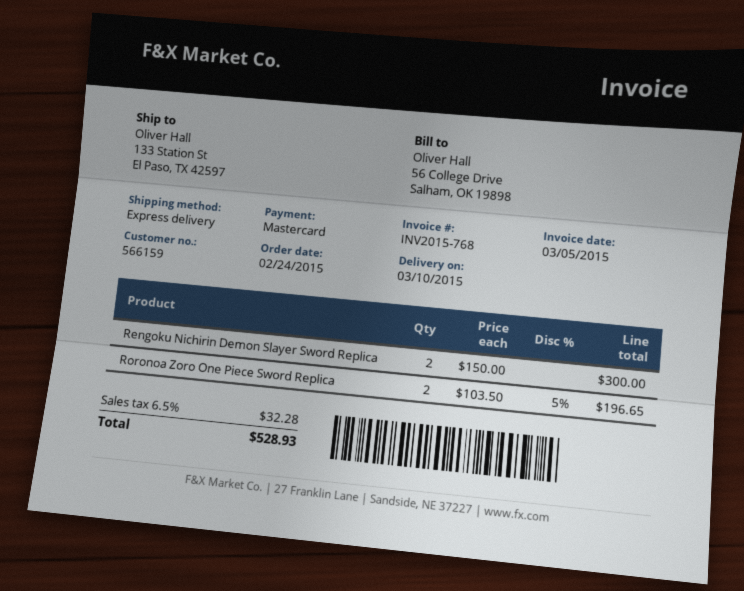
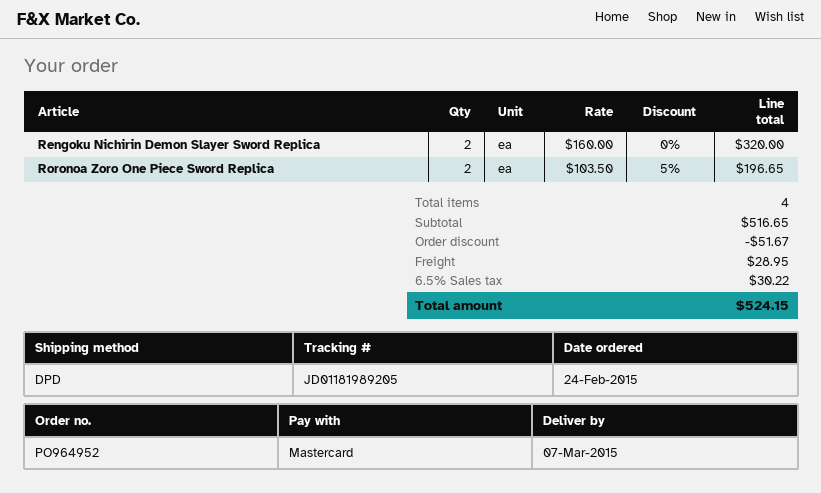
delivery date: 2015-03-10 -> 2015-03-07
shipping method: express -> DPD
Rengoku Nichirin Demon Slayer Sword Replica: 2 x 150.00 = 300.00 -> 2 x 160.00 = 320.00
discount: none -> 51.67
shipping: none -> 28.95
tax: 6.5% = 32.28 -> 6.5% = 30.22
total: 528.93 -> 524.15

